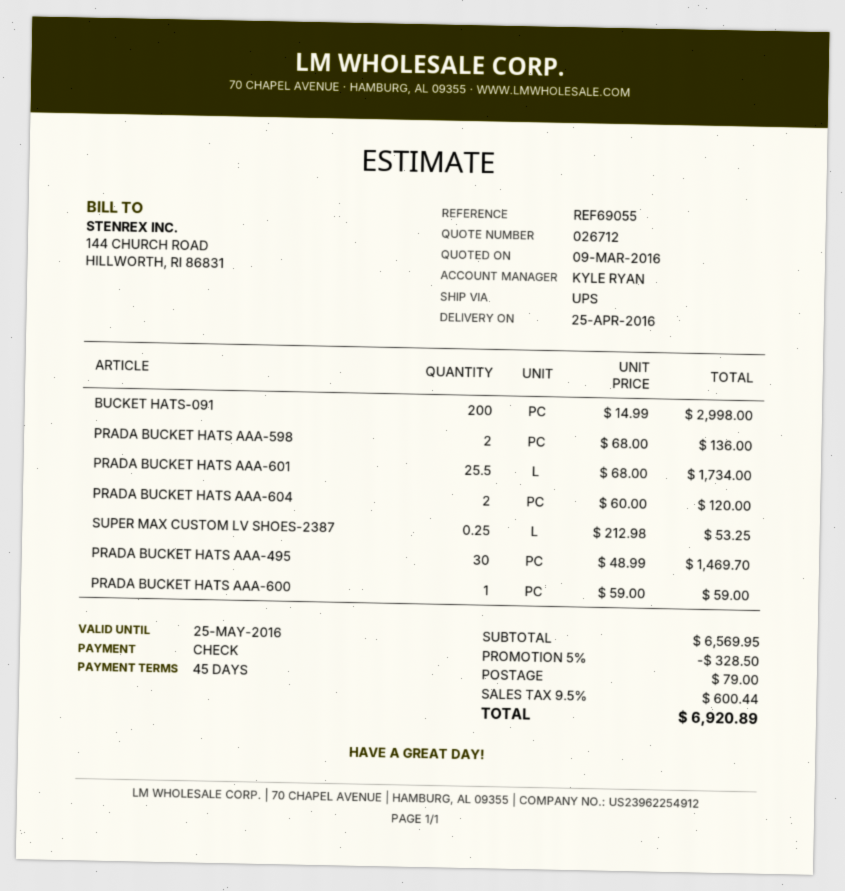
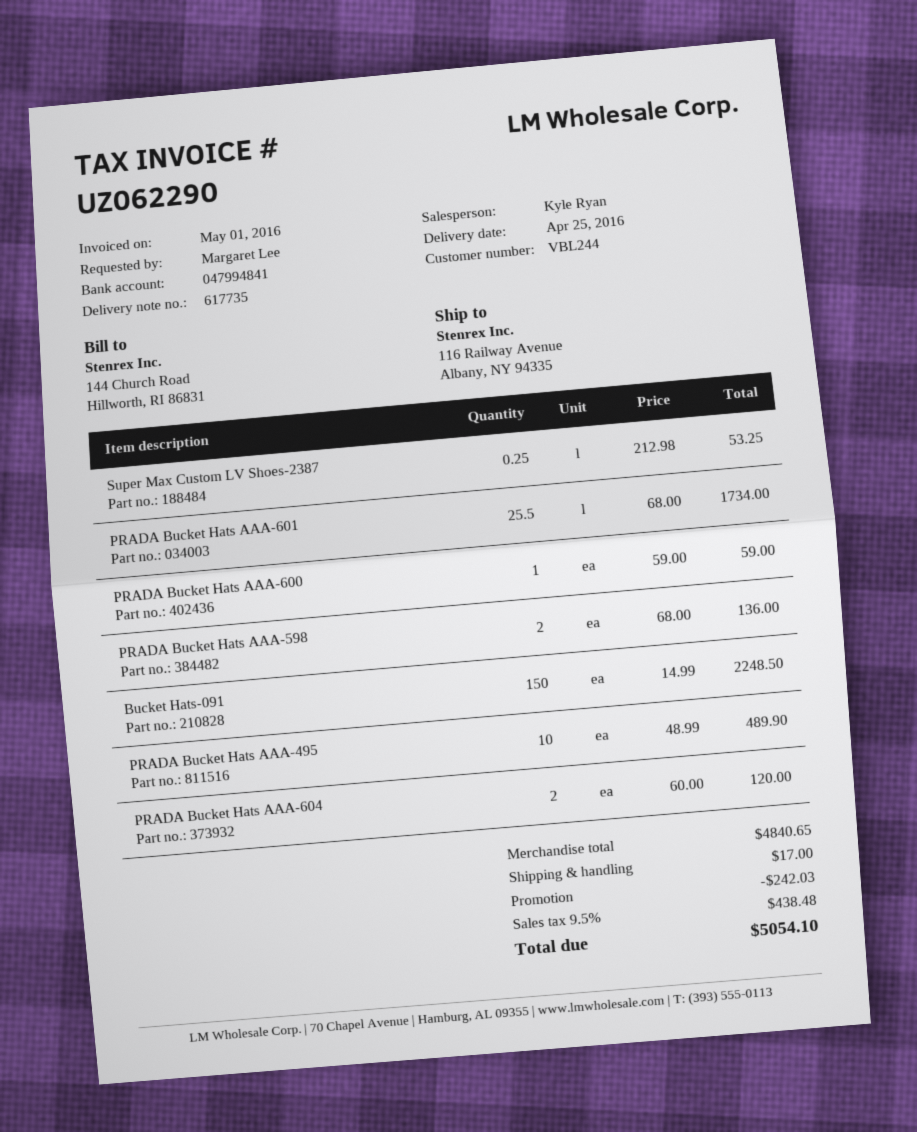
BUCKET HATS-091: 200 x 14.99 = 2998.00 -> 150 x 14.99 = 2248.50
PRADA BUCKET HATS AAA-495: 30 x 48.99 = 1469.70 -> 10 x 48.99 = 489.90
subtotal: 6569.95 -> 4840.65
discount: 328.50 -> 242.03
shipping: 79.00 -> 17.00
tax: 9.5% = 600.44 -> 9.5% = 438.48
total: 6920.89 -> 5054.10

